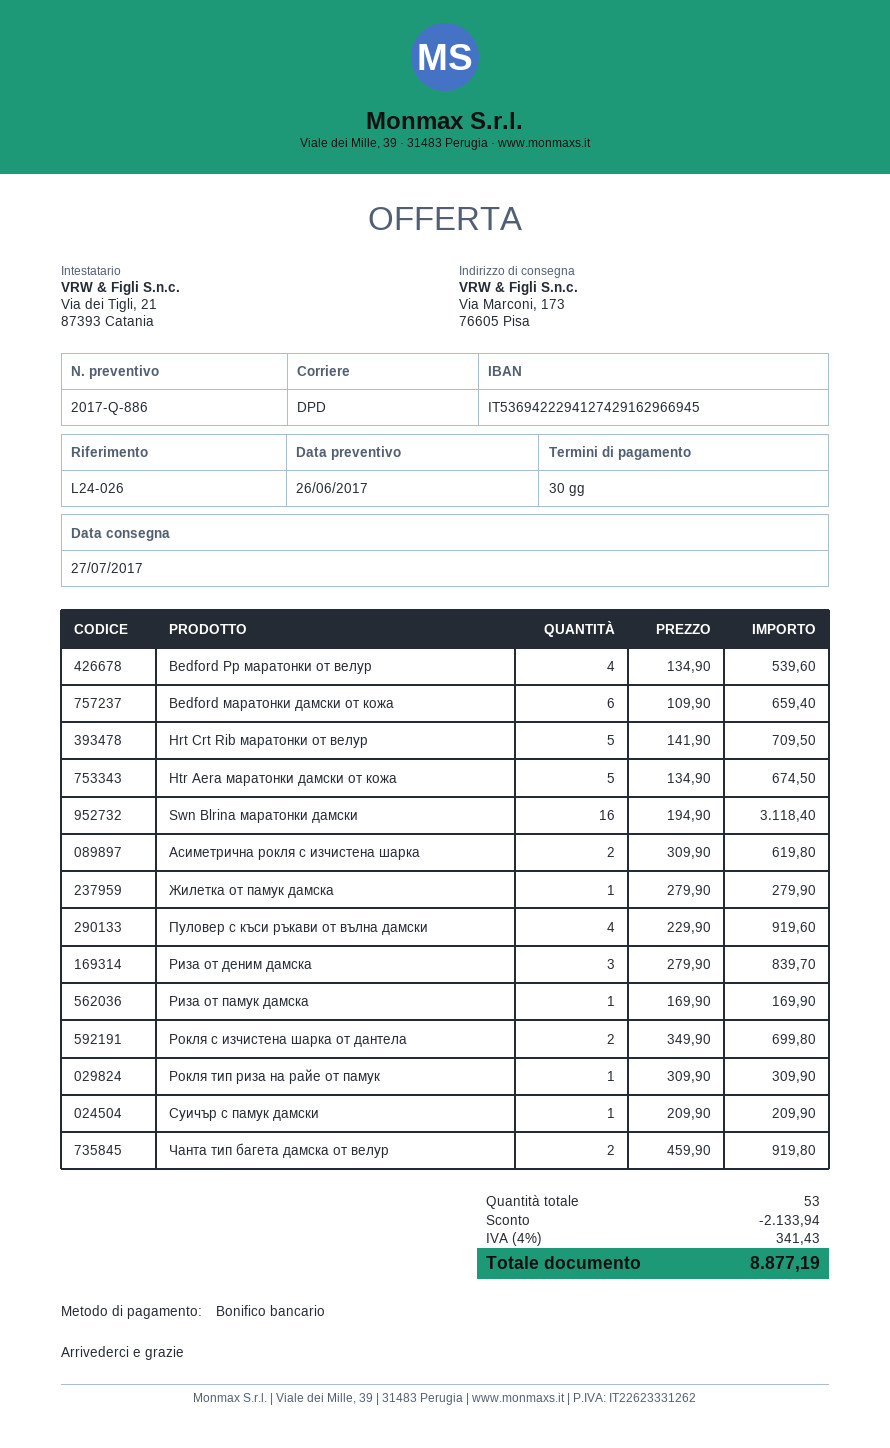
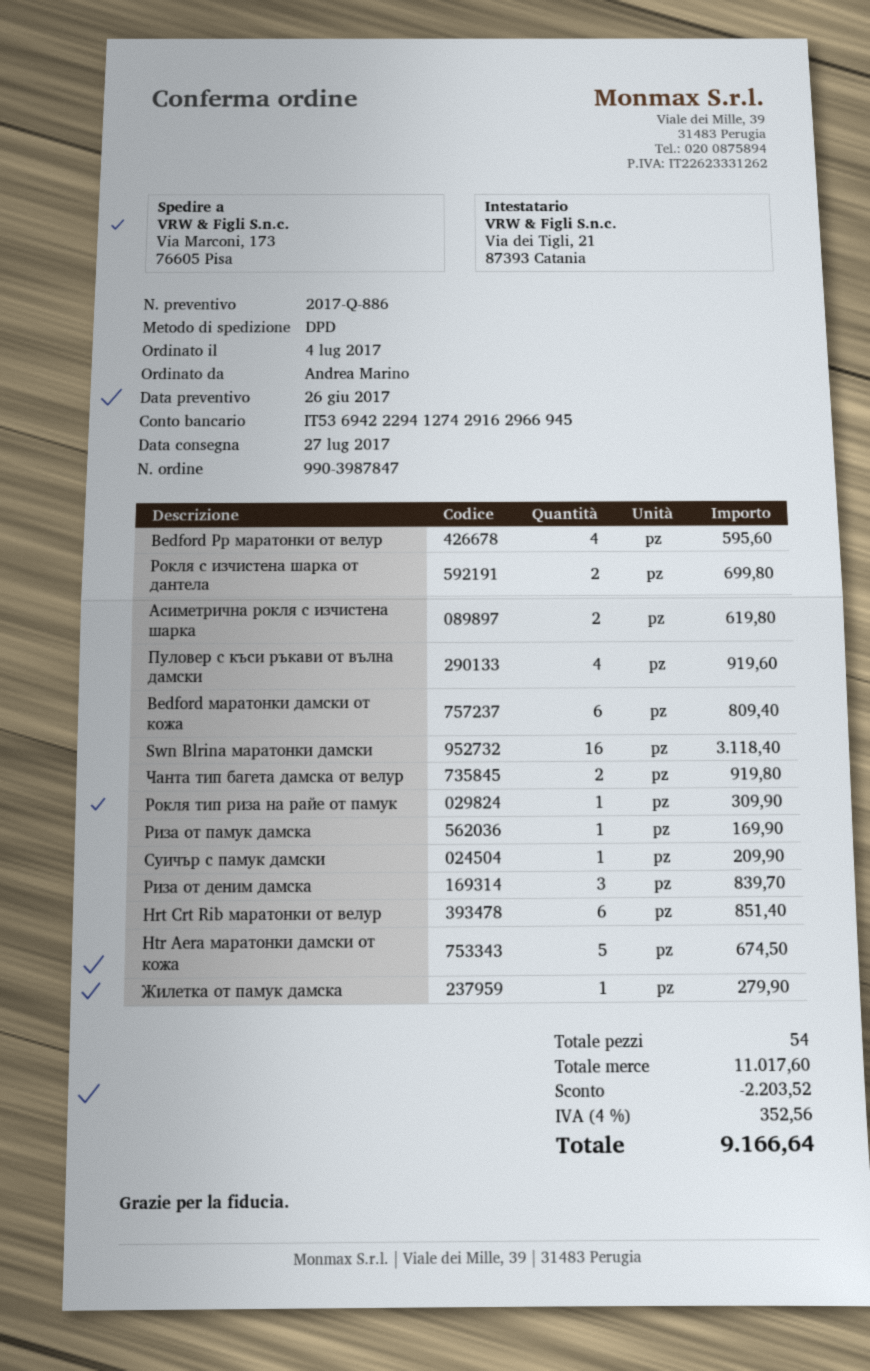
Bedford Pp маратонки от велур: 4 for 539.60 -> 4 for 595.60
Bedford маратонки дамски от кожа: 6 for 659.40 -> 6 for 809.40
Hrt Crt Rib маратонки от велур: 5 for 709.50 -> 6 for 851.40
total quantity: 53 -> 54
discount: 2133.94 -> 2203.52
tax: 4% = 341.43 -> 4% = 352.56
total: 8877.19 -> 9166.64

